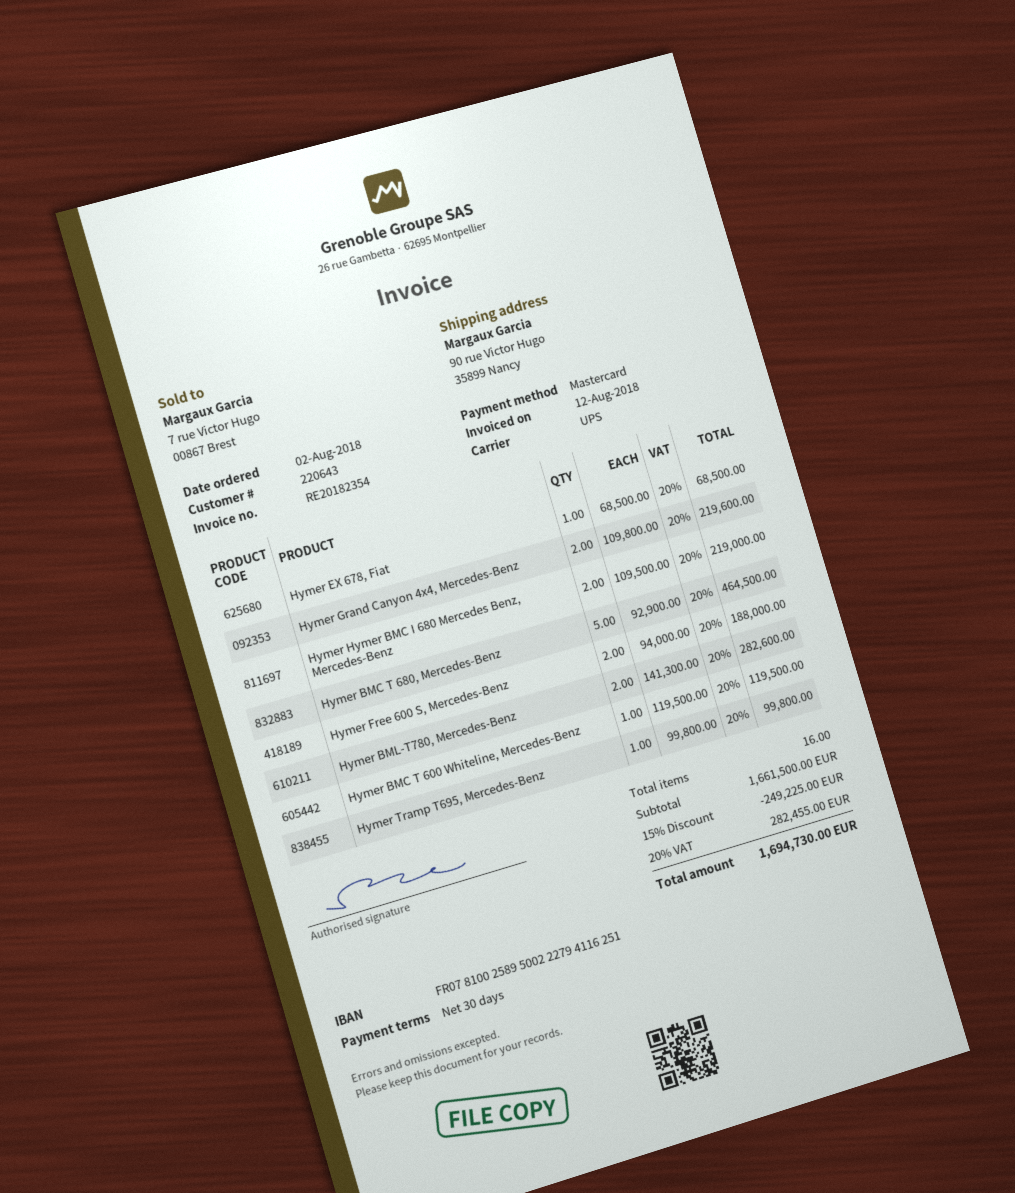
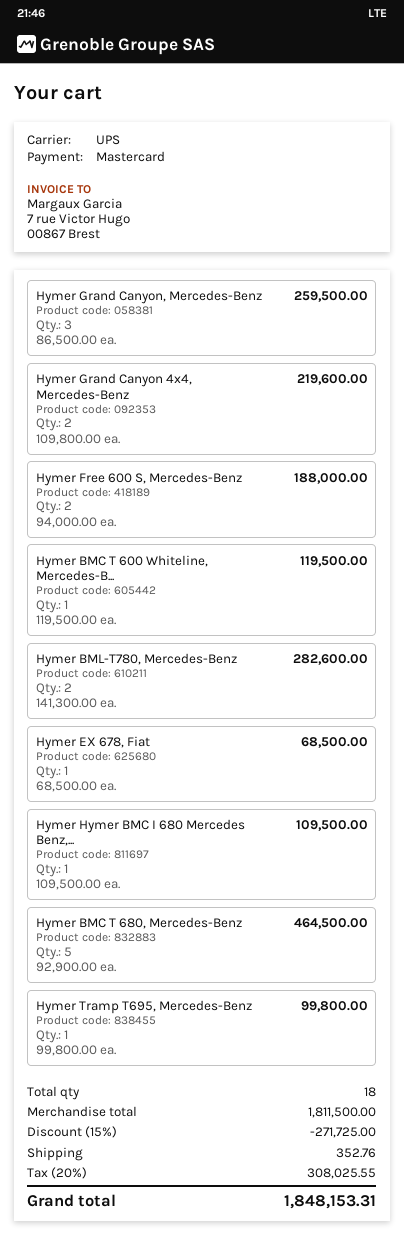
Hymer Hymer BMC I 680 Mercedes Benz, Mercedes-Benz: 2 x 109500.00 = 219000.00 -> 1 x 109500.00 = 109500.00
Hymer Grand Canyon, Mercedes-Benz: none -> 3 x 86500.00 = 259500.00
total quantity: 16 -> 18
subtotal: 1661500.00 -> 1811500.00
discount: 15% = 249225.00 -> 15% = 271725.00
shipping: none -> 352.76
tax: 20% = 282455.00 -> 20% = 308025.55
total: 1694730.00 -> 1848153.31

